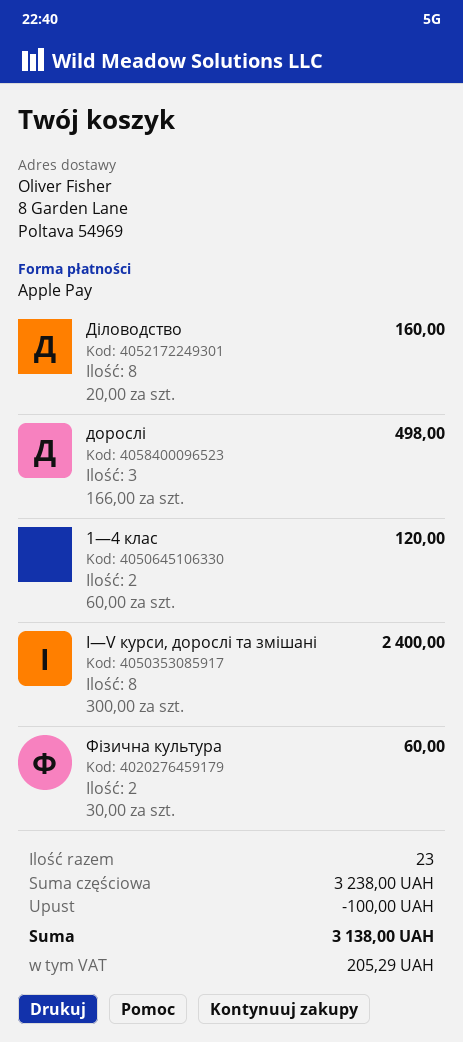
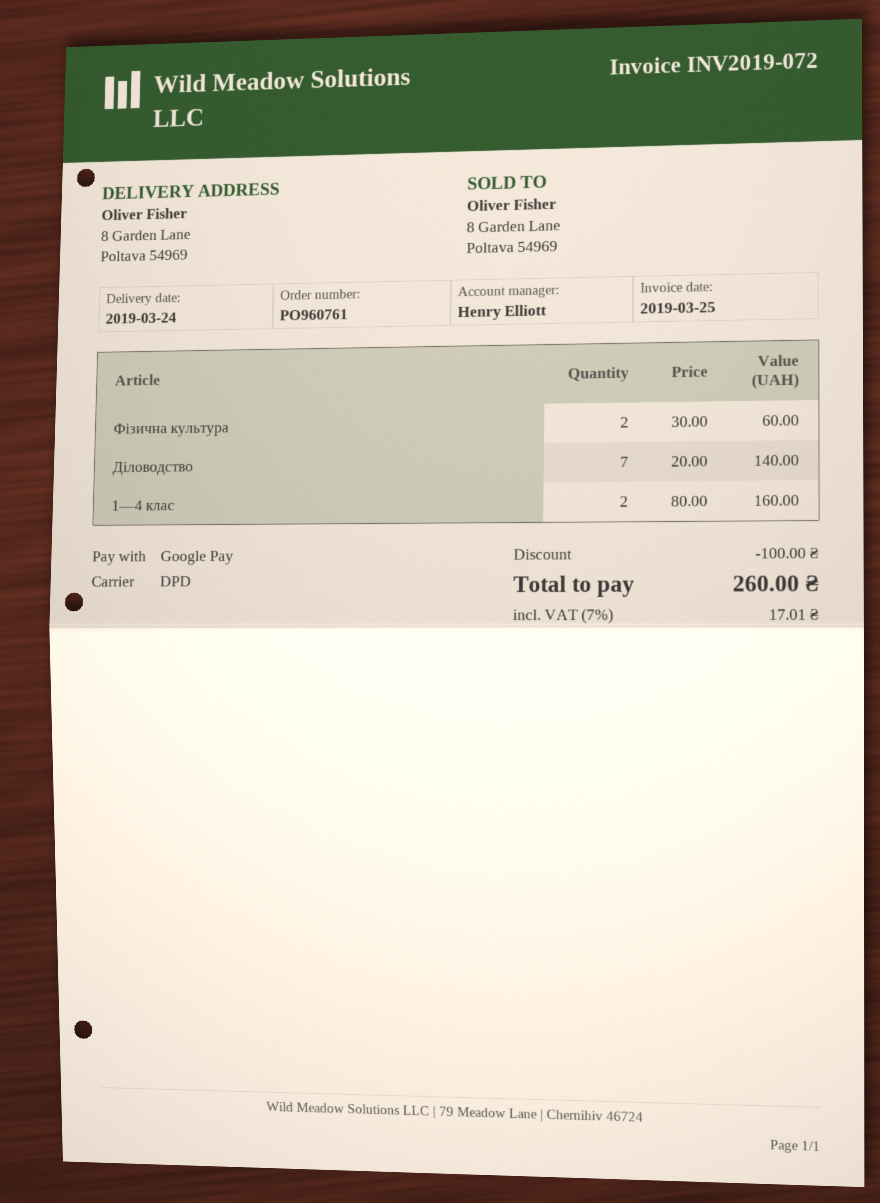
payment method: Apple Pay -> Google Pay
Діловодство: 8 x 20.00 = 160.00 -> 7 x 20.00 = 140.00
дорослі: 3 x 166.00 = 498.00 -> none
1—4 клас: 2 x 60.00 = 120.00 -> 2 x 80.00 = 160.00
I—V курси, дорослі та змішані: 8 x 300.00 = 2400.00 -> none
tax: 205.29 -> 17.01
total: 3138.00 -> 260.00

